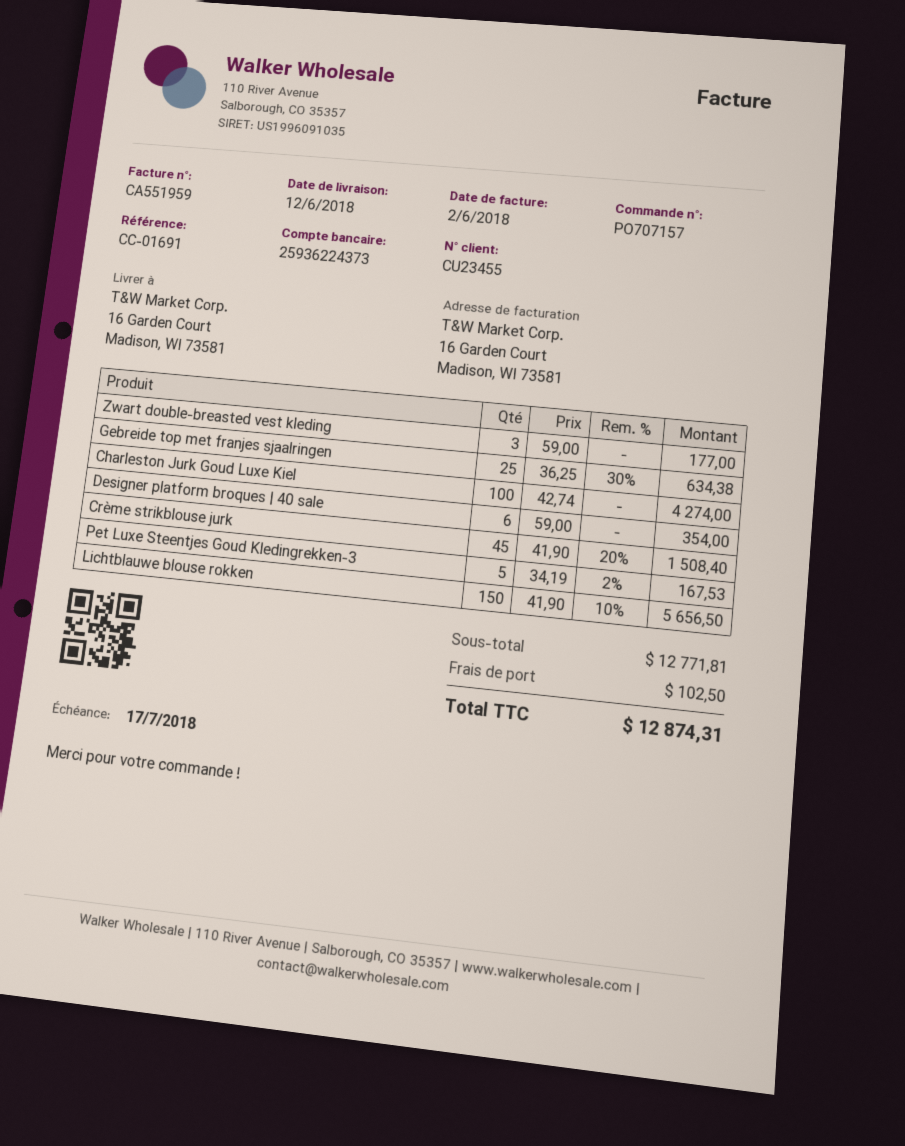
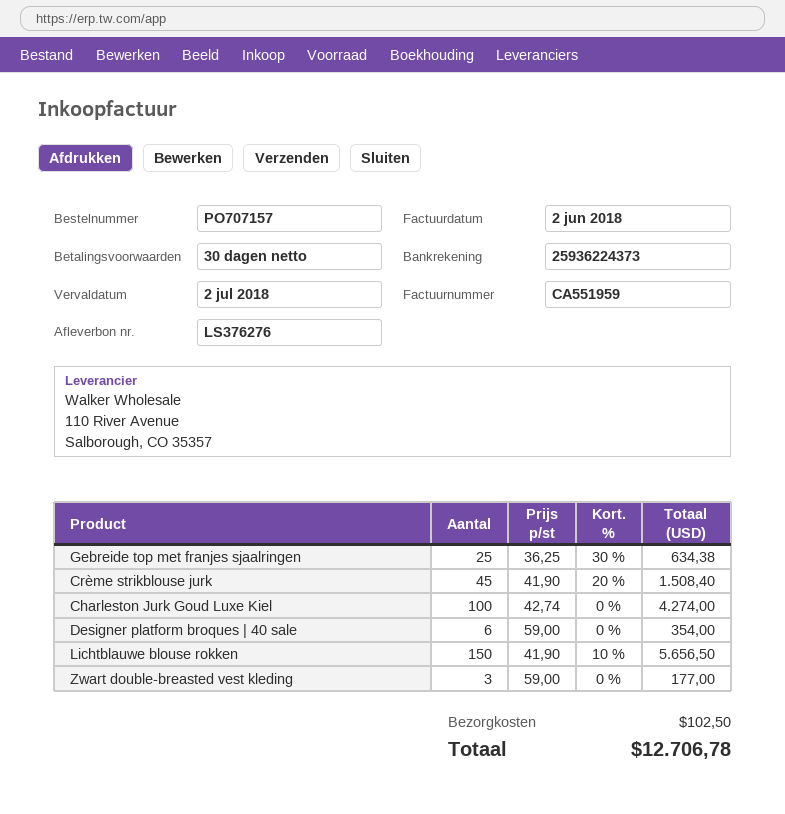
due date: 2018-07-17 -> 2018-07-02
Pet Luxe Steentjes Goud Kledingrekken-3: 5 x 34.19 - 2% = 167.53 -> none
total: 12874.31 -> 12706.78

